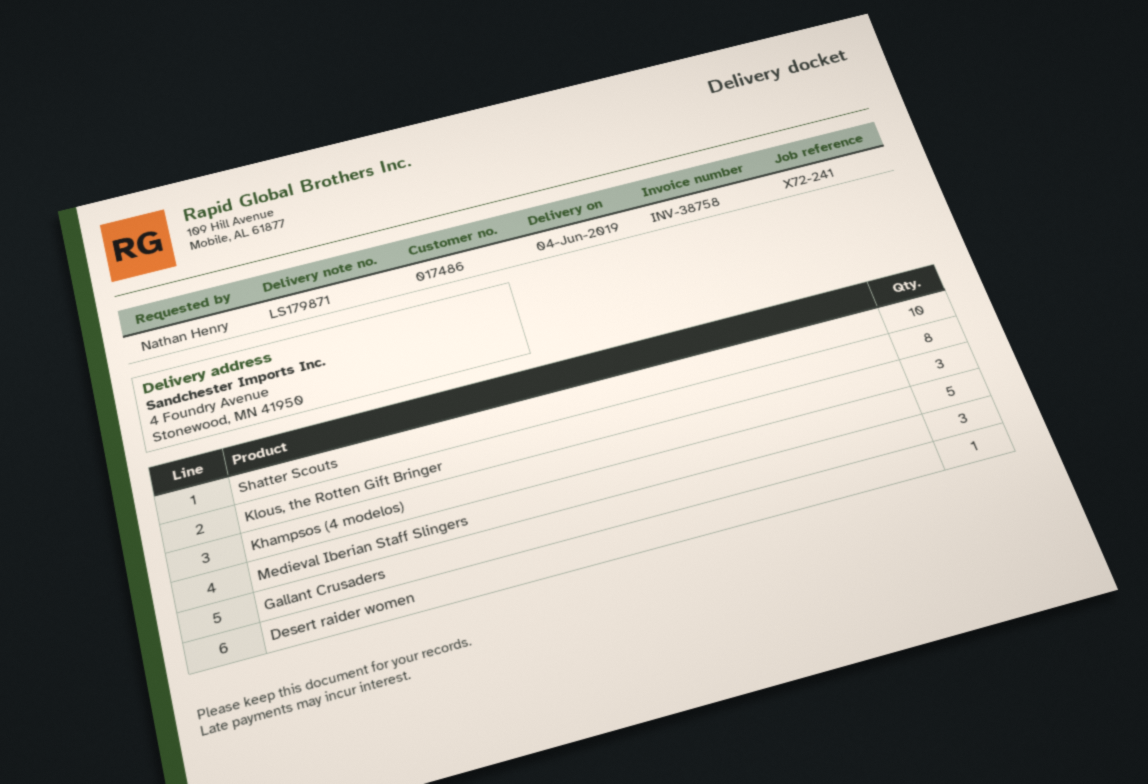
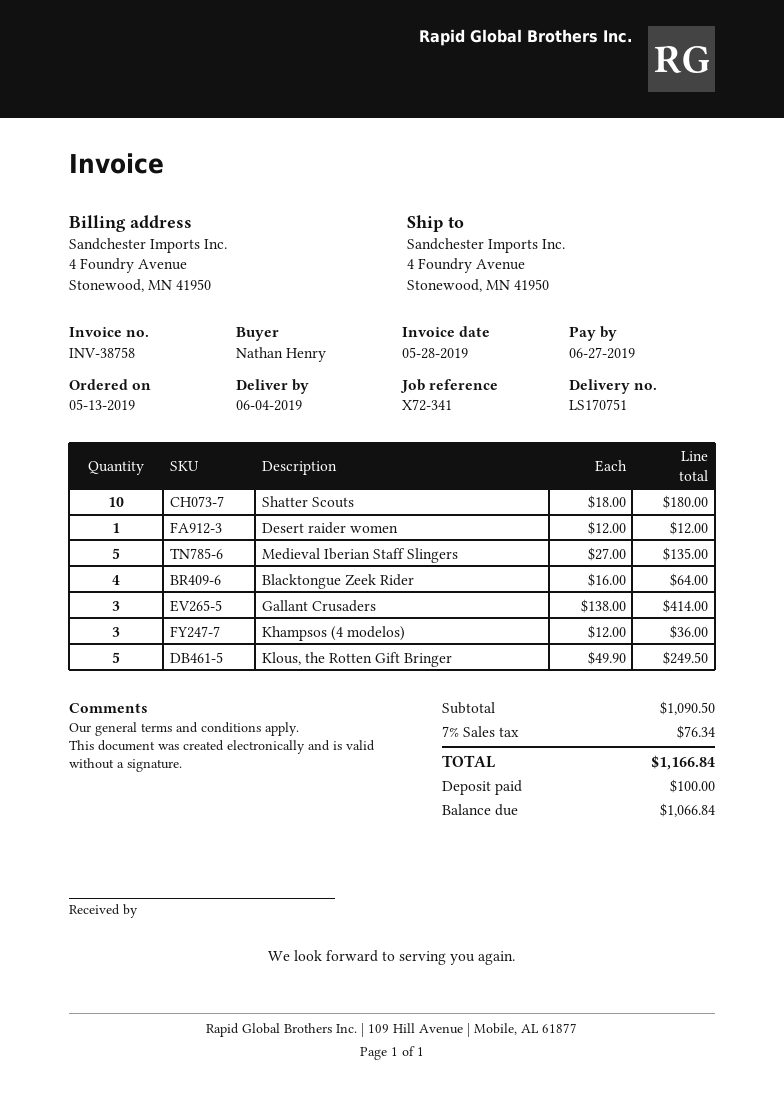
delivery note number: LS179871 -> LS170751
reference: X72-241 -> X72-341
Klous, the Rotten Gift Bringer: 8 -> 5
Blacktongue Zeek Rider: none -> 4

